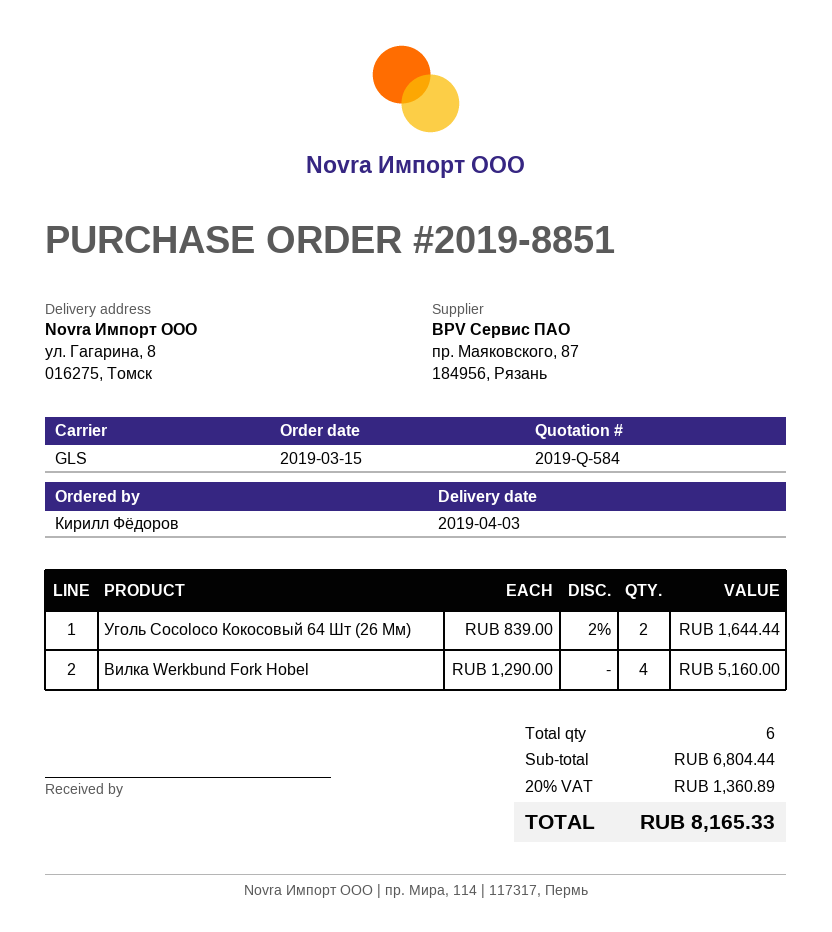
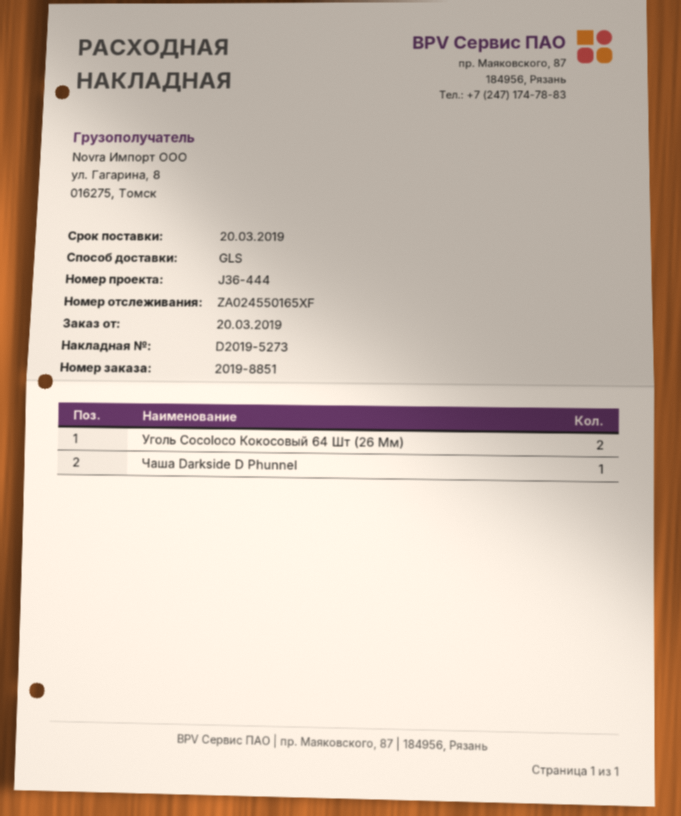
order date: 2019-03-15 -> 2019-03-20
delivery date: 2019-04-03 -> 2019-03-20
Вилка Werkbund Fork Hobel: 4 -> none
Чаша Darkside D Phunnel: none -> 1

